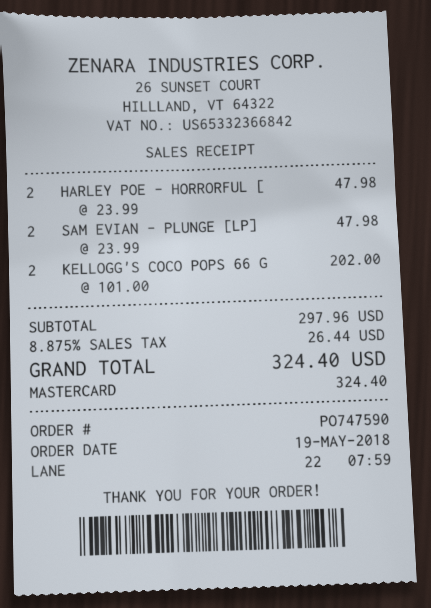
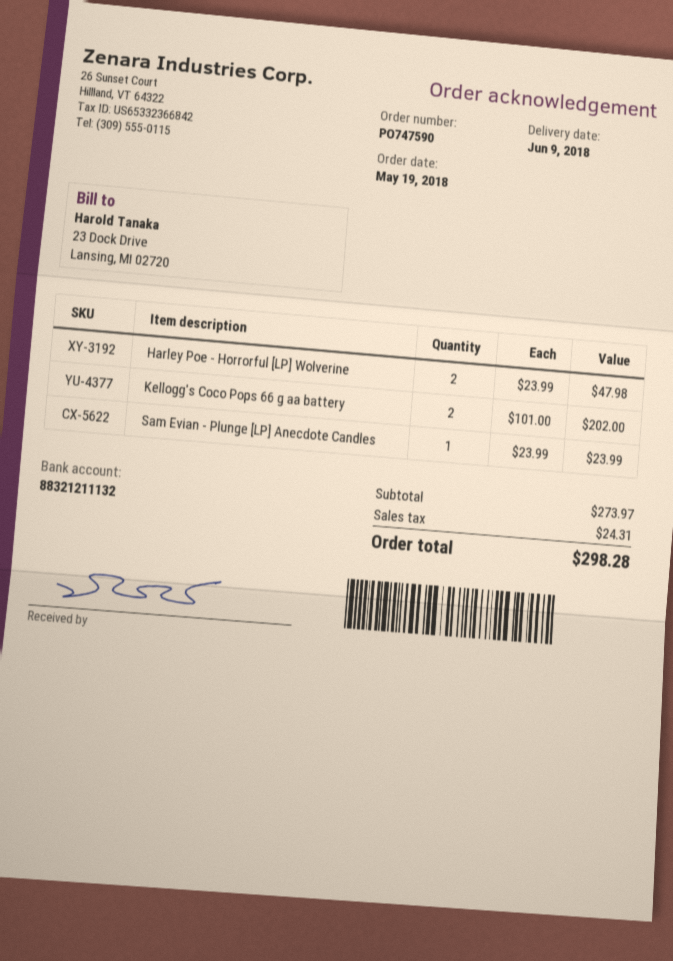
SAM EVIAN - PLUNGE [LP]: 2 x 23.99 = 47.98 -> 1 x 23.99 = 23.99
subtotal: 297.96 -> 273.97
tax: 26.44 -> 24.31
total: 324.40 -> 298.28

